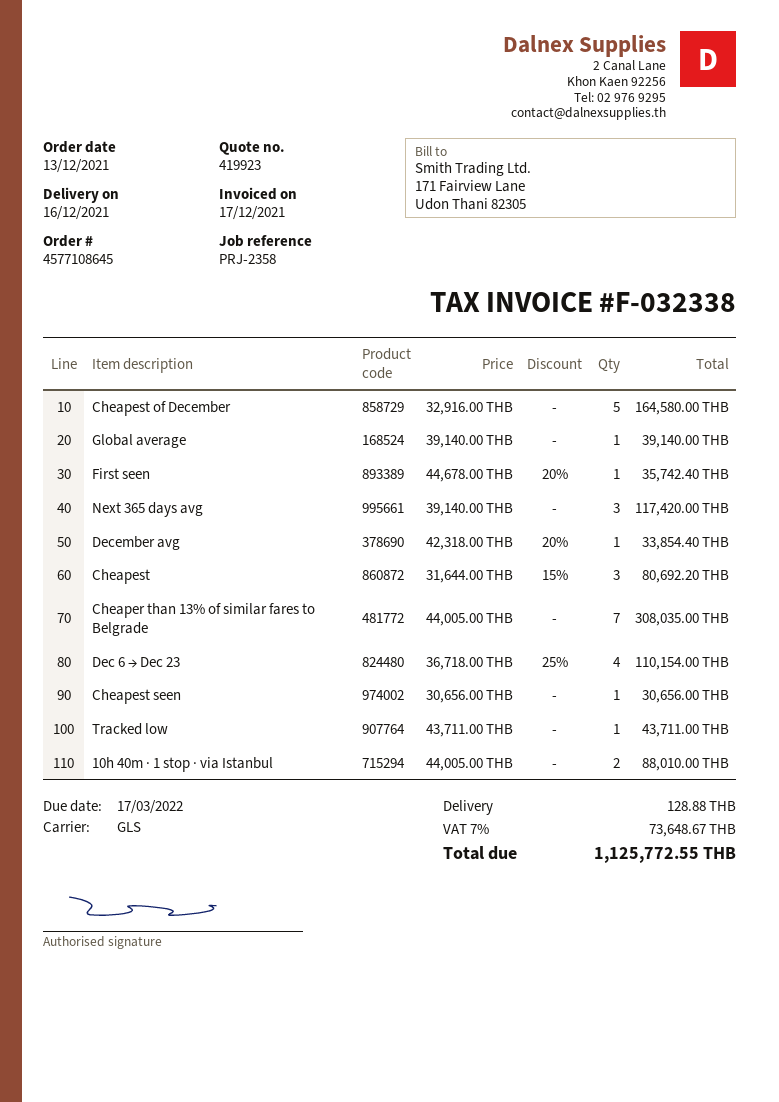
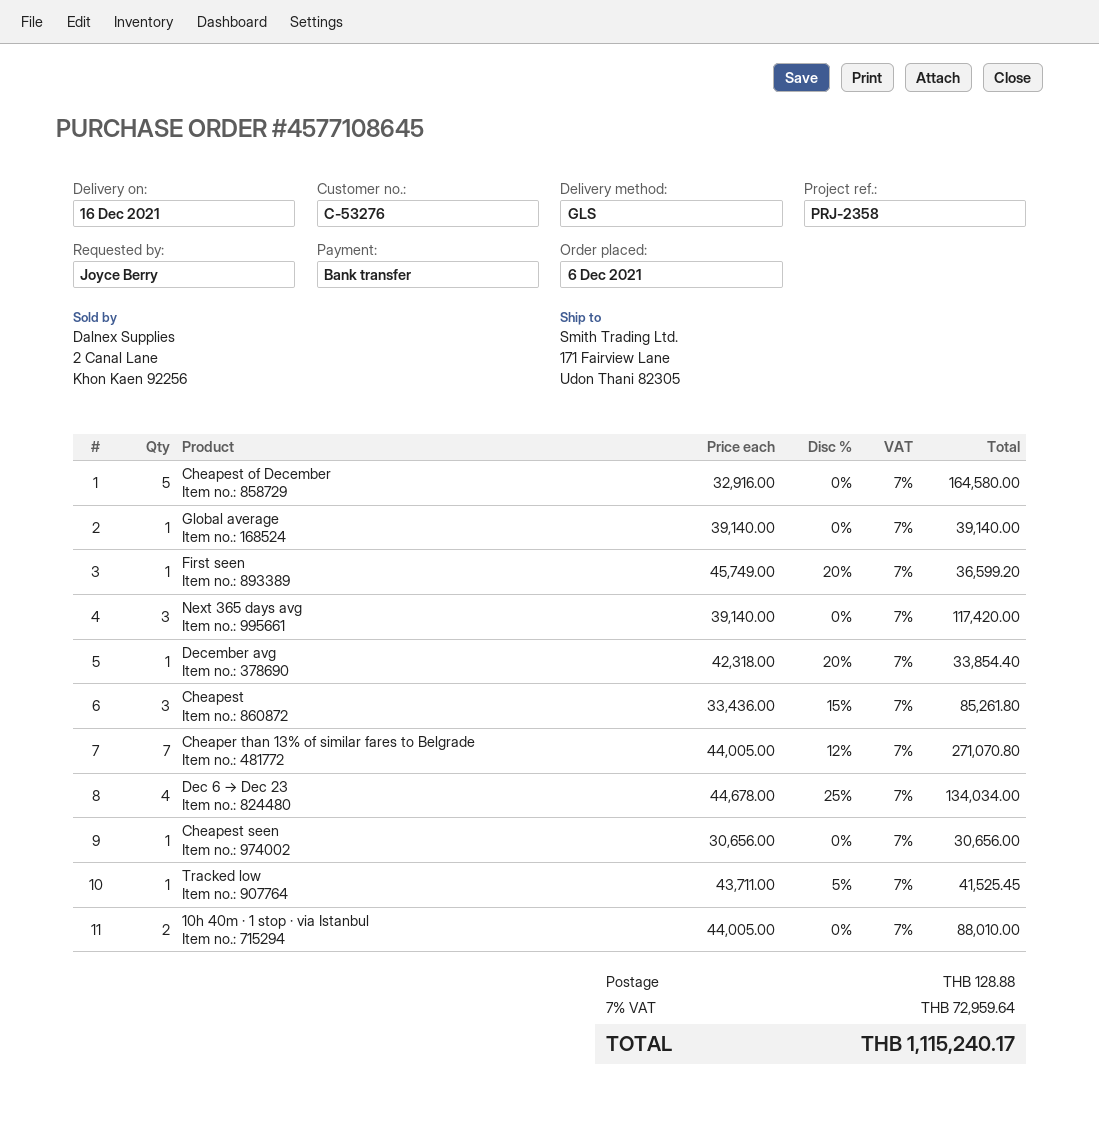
order date: 2021-12-13 -> 2021-12-06
First seen: 1 x 44678.00 - 20% = 35742.40 -> 1 x 45749.00 - 20% = 36599.20
Cheapest: 3 x 31644.00 - 15% = 80692.20 -> 3 x 33436.00 - 15% = 85261.80
Cheaper than 13% of similar fares to Belgrade: 7 x 44005.00 = 308035.00 -> 7 x 44005.00 - 12% = 271070.80
Dec 6 → Dec 23: 4 x 36718.00 - 25% = 110154.00 -> 4 x 44678.00 - 25% = 134034.00
Tracked low: 1 x 43711.00 = 43711.00 -> 1 x 43711.00 - 5% = 41525.45
tax: 7% = 73648.67 -> 7% = 72959.64
total: 1125772.55 -> 1115240.17

